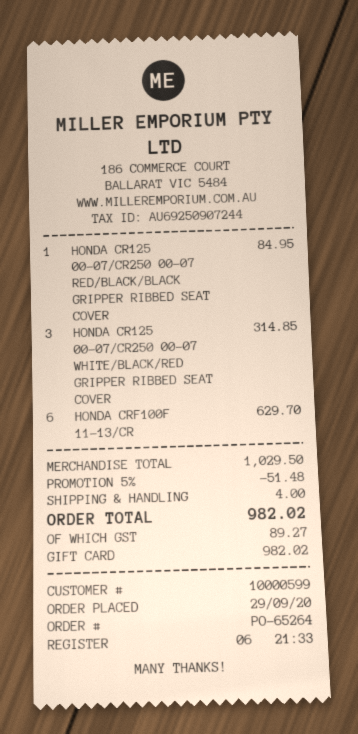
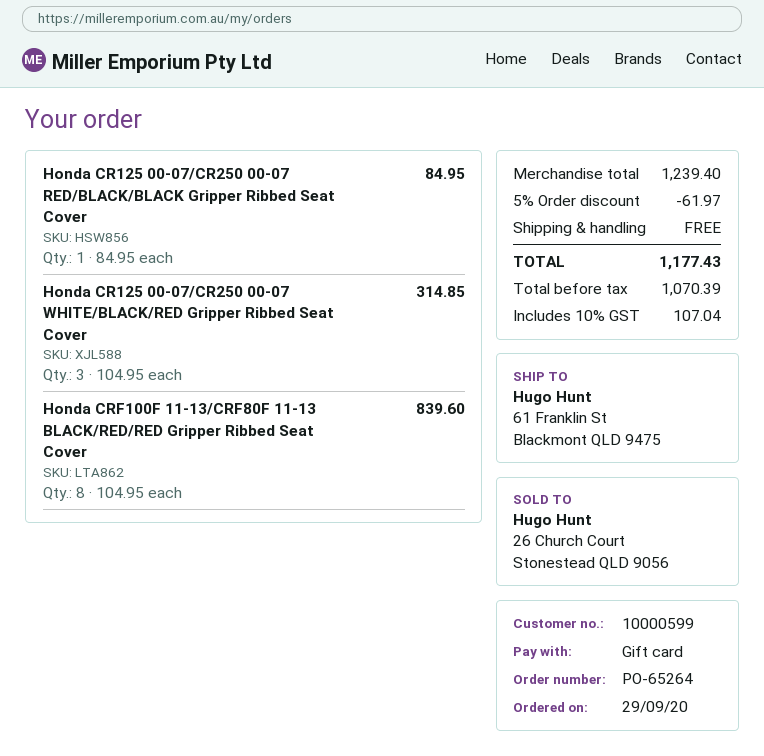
HONDA CRF100F 11-13/CR: 6 for 629.70 -> 8 for 839.60
subtotal: 1029.50 -> 1239.40
discount: 5% = 51.48 -> 5% = 61.97
shipping: 4.00 -> 0.00
tax: 89.27 -> 107.04
total: 982.02 -> 1177.43

